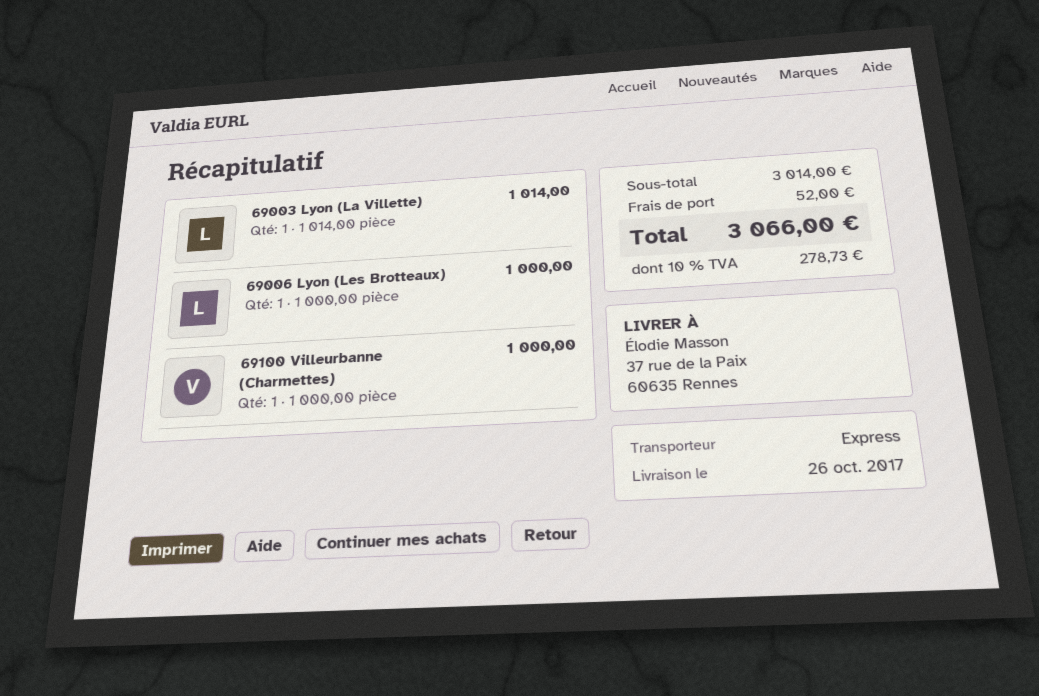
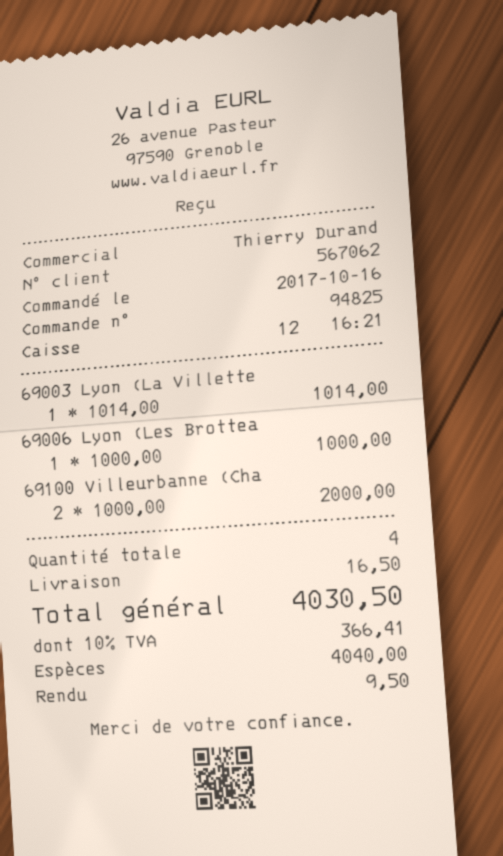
69100 Villeurbanne (Charmettes): 1 x 1000.00 = 1000.00 -> 2 x 1000.00 = 2000.00
shipping: 52.00 -> 16.50
tax: 10% = 278.73 -> 10% = 366.41
total: 3066.00 -> 4030.50

